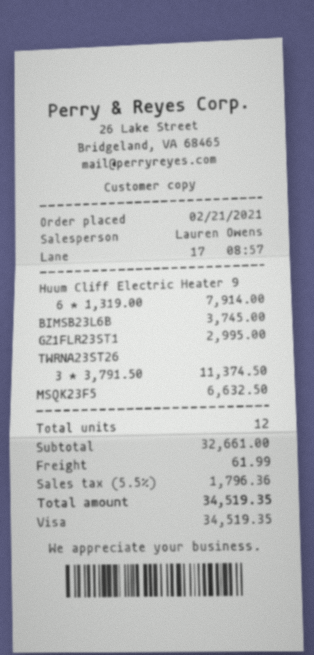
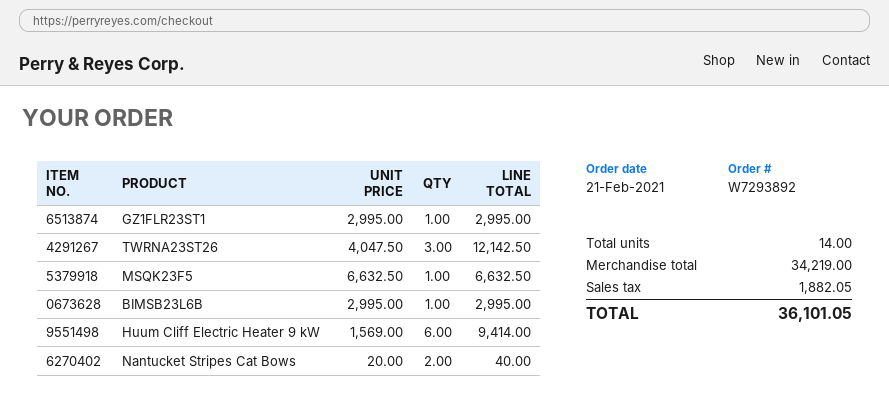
Huum Cliff Electric Heater 9: 6 x 1319.00 = 7914.00 -> 6 x 1569.00 = 9414.00
BIMSB23L6B: 1 x 3745.00 = 3745.00 -> 1 x 2995.00 = 2995.00
TWRNA23ST26: 3 x 3791.50 = 11374.50 -> 3 x 4047.50 = 12142.50
Nantucket Stripes Cat Bows: none -> 2 x 20.00 = 40.00
total quantity: 12 -> 14
subtotal: 32661.00 -> 34219.00
shipping: 61.99 -> none
tax: 1796.36 -> 1882.05
total: 34519.35 -> 36101.05

